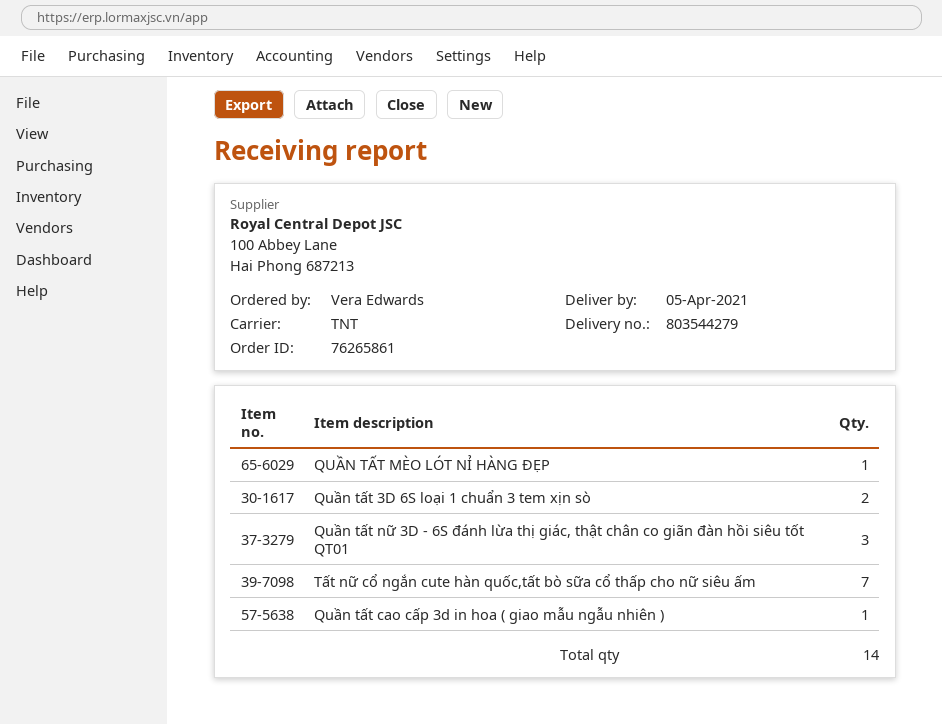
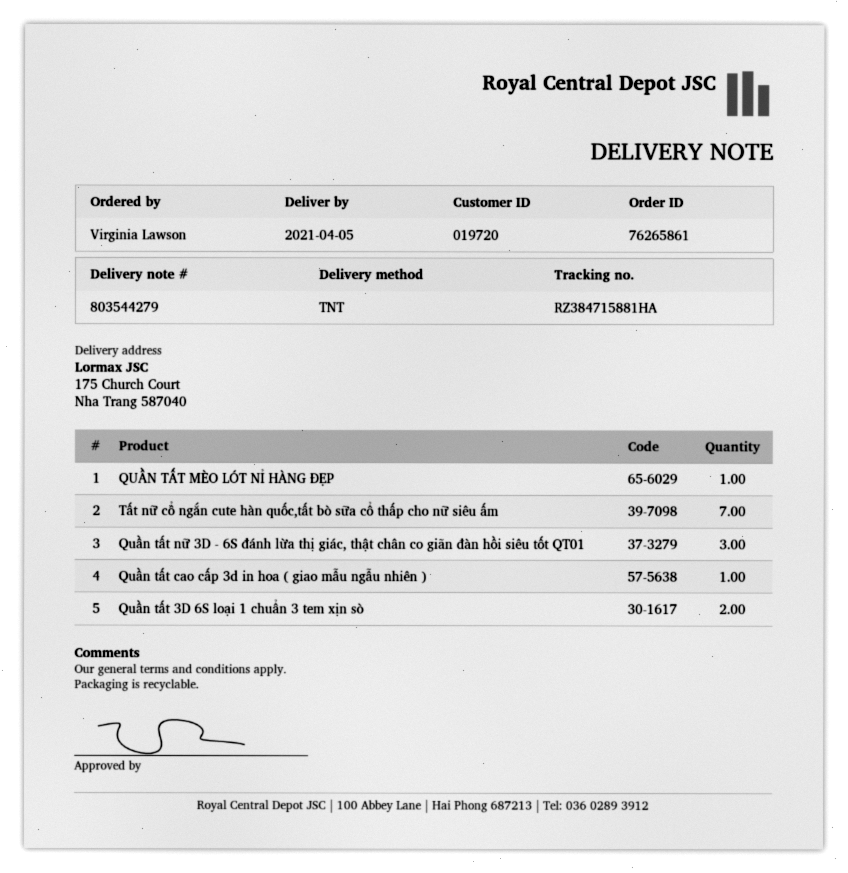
ordered by: Vera Edwards -> Virginia Lawson

